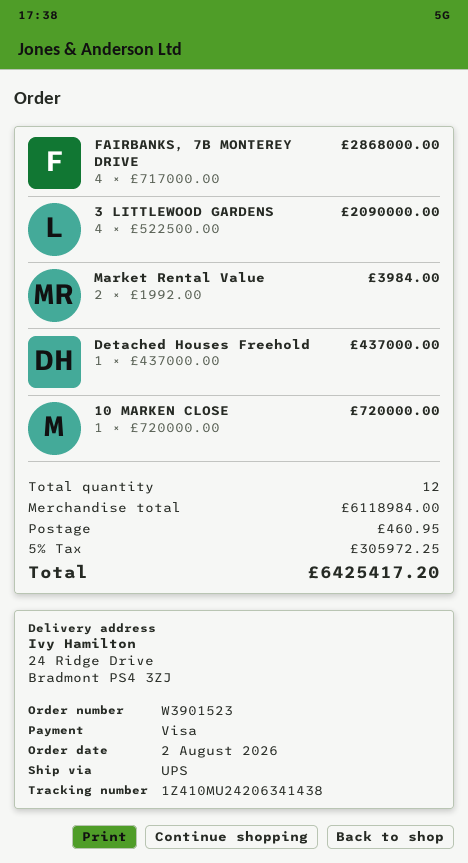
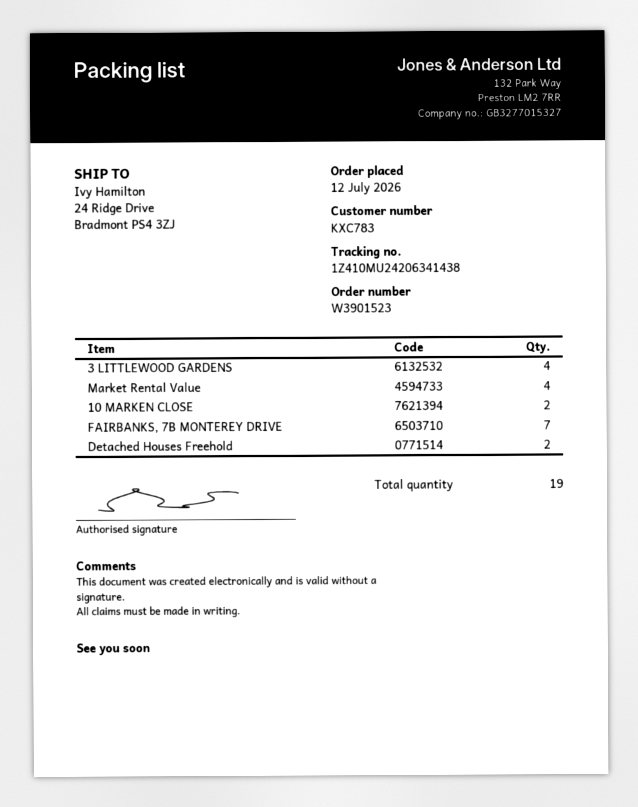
order date: 2026-08-02 -> 2026-07-12
FAIRBANKS, 7B MONTEREY DRIVE: 4 -> 7
Market Rental Value: 2 -> 4
Detached Houses Freehold: 1 -> 2
10 MARKEN CLOSE: 1 -> 2
total quantity: 12 -> 19

